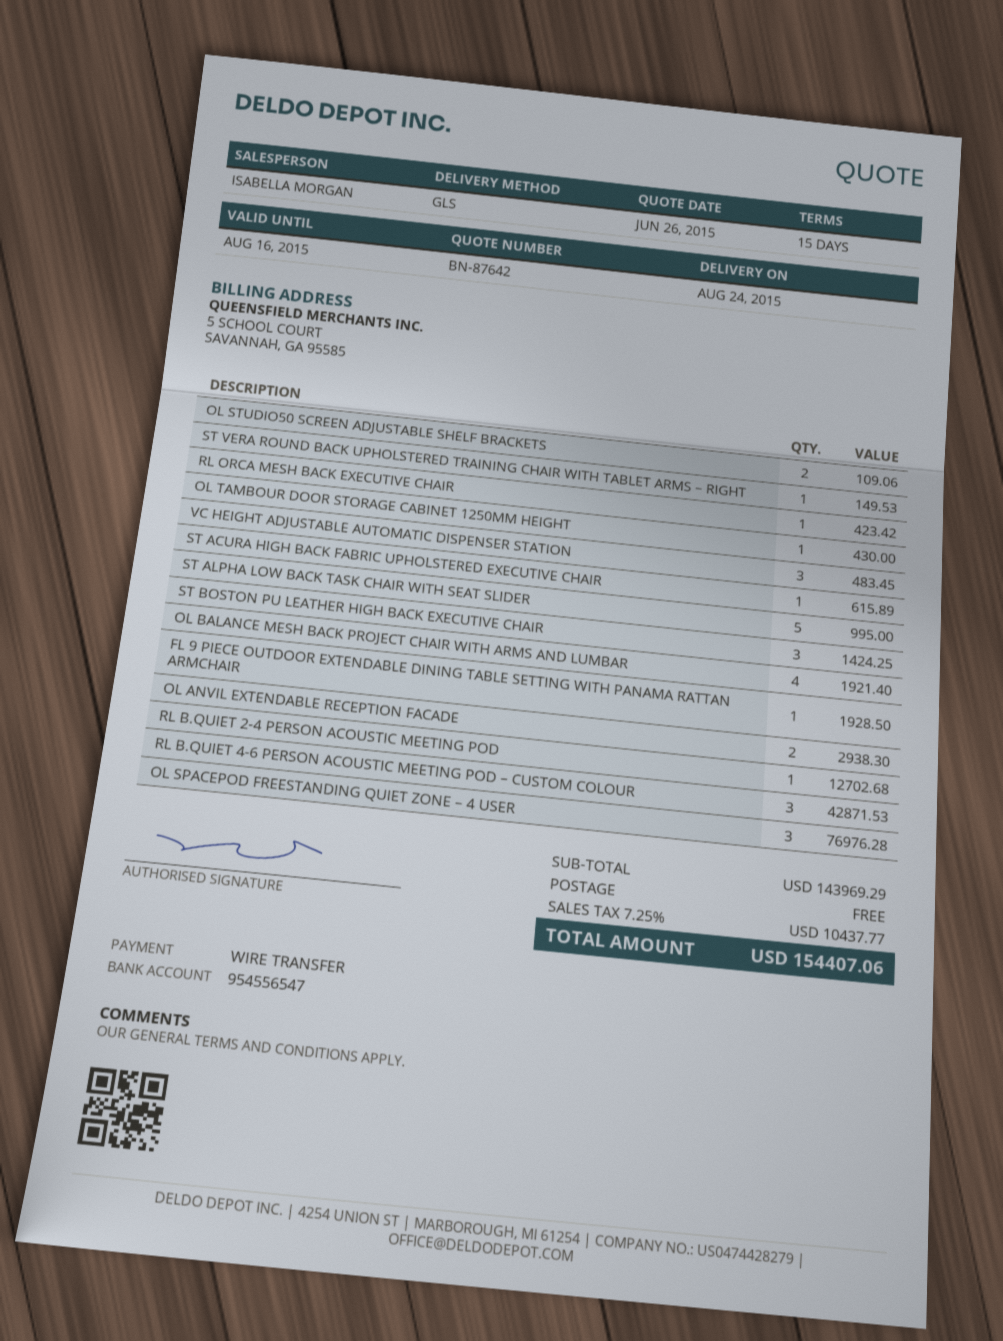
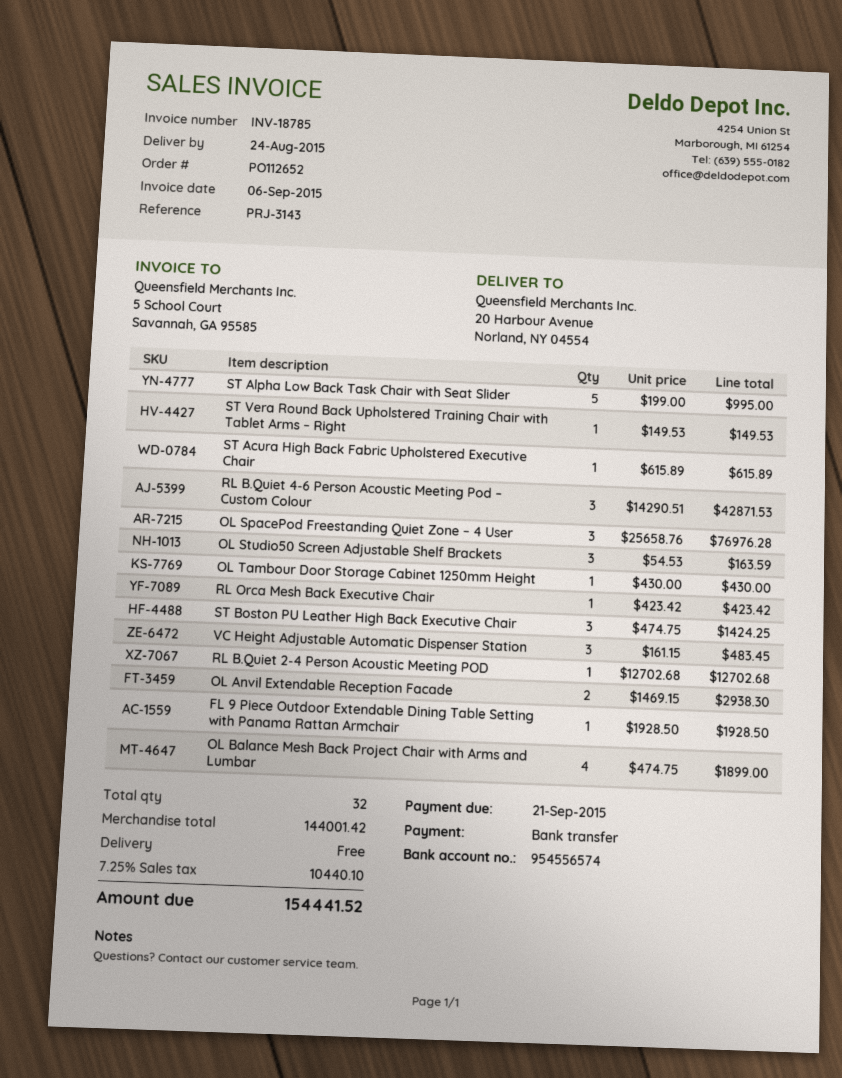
bank account: 954556547 -> 954556574
OL STUDIO50 SCREEN ADJUSTABLE SHELF BRACKETS: 2 for 109.06 -> 3 for 163.59
OL BALANCE MESH BACK PROJECT CHAIR WITH ARMS AND LUMBAR: 4 for 1921.40 -> 4 for 1899.00
subtotal: 143969.29 -> 144001.42
tax: 7.25% = 10437.77 -> 7.25% = 10440.10
total: 154407.06 -> 154441.52

